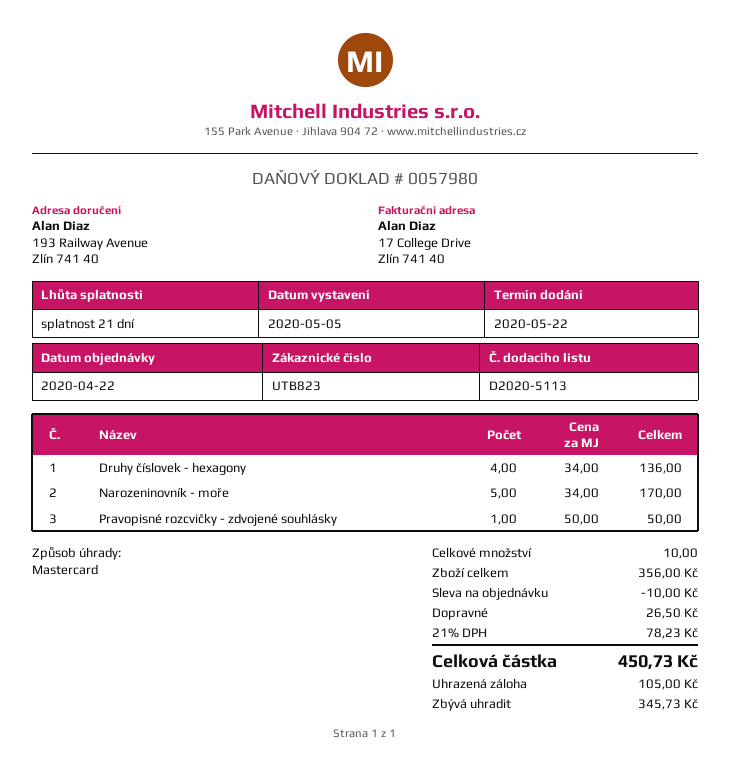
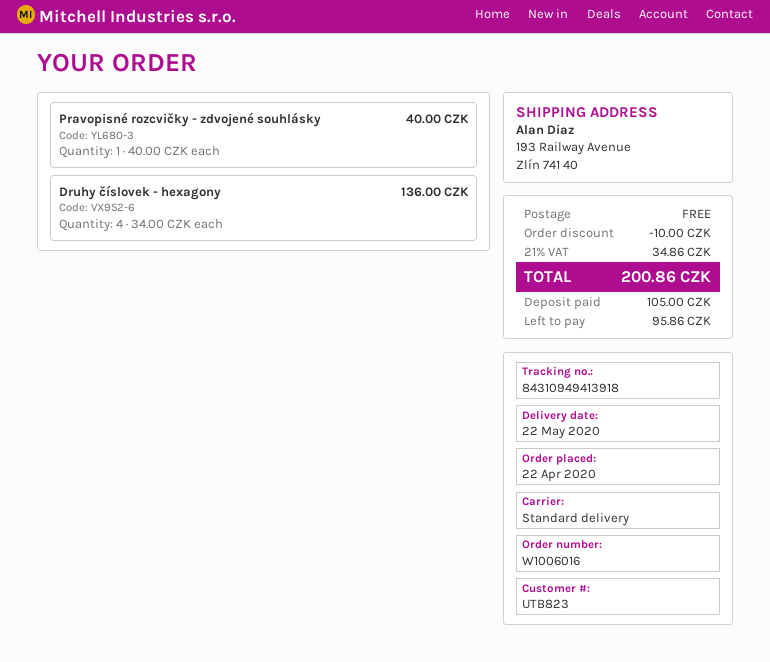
Narozeninovník - moře: 5 x 34.00 = 170.00 -> none
Pravopisné rozcvičky - zdvojené souhlásky: 1 x 50.00 = 50.00 -> 1 x 40.00 = 40.00
shipping: 26.50 -> 0.00
tax: 21% = 78.23 -> 21% = 34.86
total: 450.73 -> 200.86
balance: 345.73 -> 95.86

